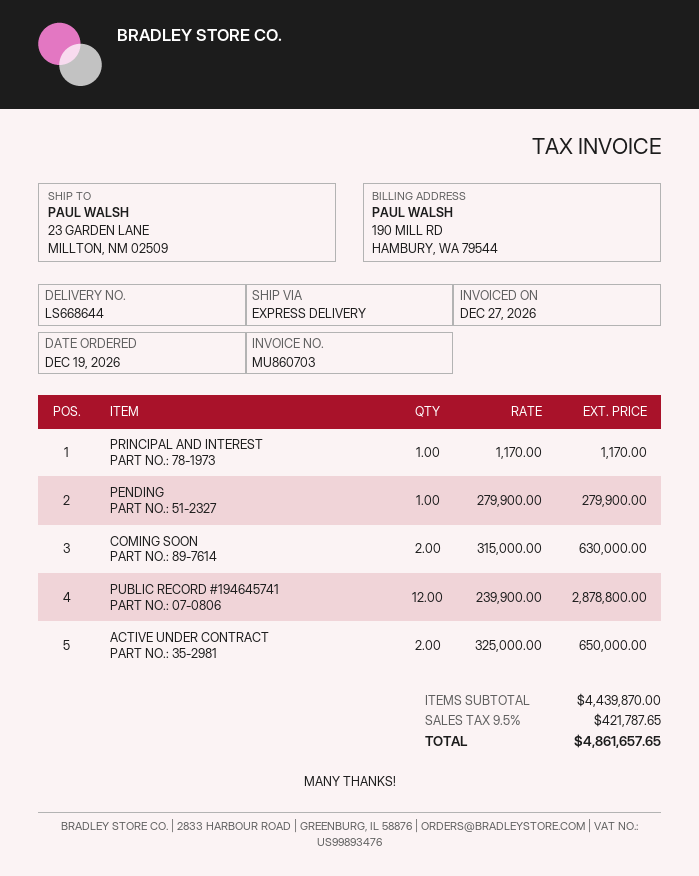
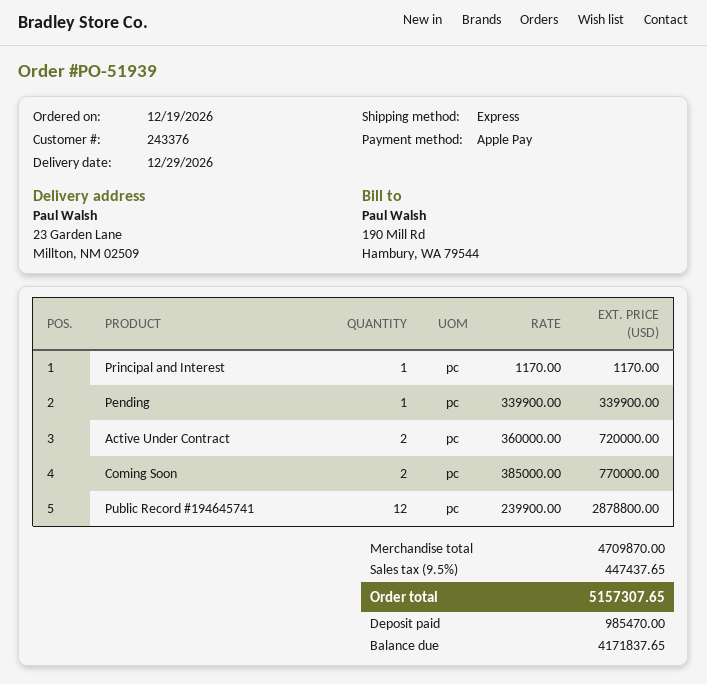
PENDING: 1 x 279900.00 = 279900.00 -> 1 x 339900.00 = 339900.00
COMING SOON: 2 x 315000.00 = 630000.00 -> 2 x 385000.00 = 770000.00
ACTIVE UNDER CONTRACT: 2 x 325000.00 = 650000.00 -> 2 x 360000.00 = 720000.00
subtotal: 4439870.00 -> 4709870.00
tax: 9.5% = 421787.65 -> 9.5% = 447437.65
total: 4861657.65 -> 5157307.65

